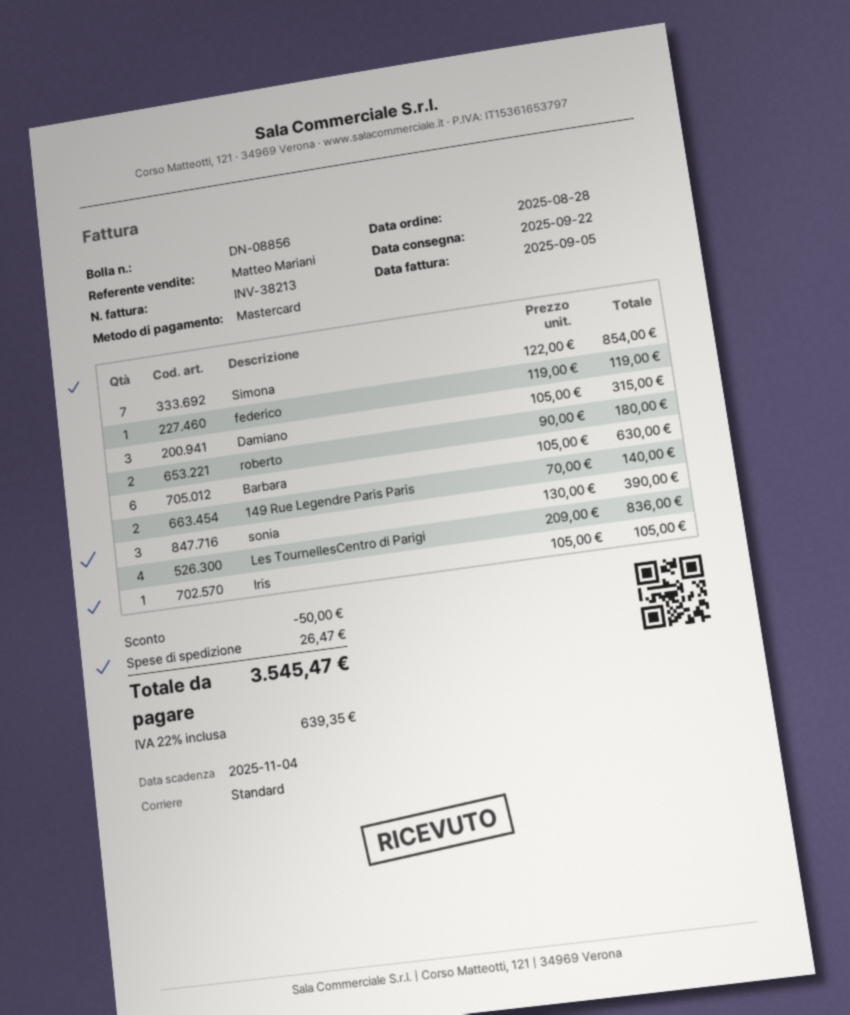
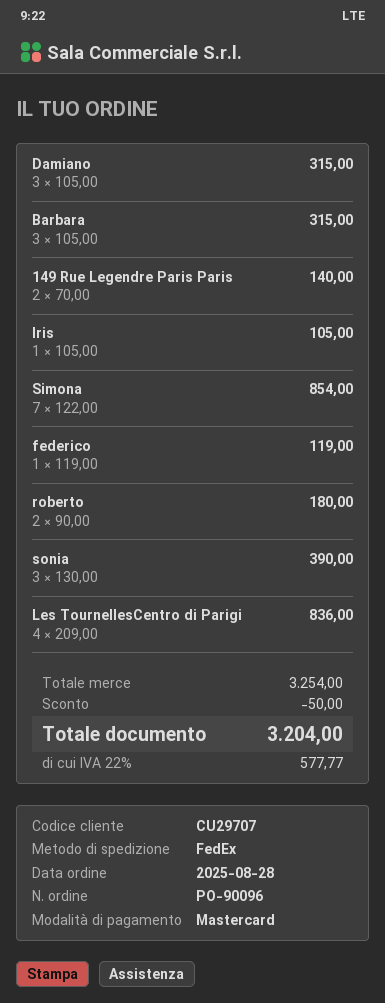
shipping method: standard -> FedEx
Barbara: 6 x 105.00 = 630.00 -> 3 x 105.00 = 315.00
shipping: 26.47 -> none
tax: 22% = 639.35 -> 22% = 577.77
total: 3545.47 -> 3204.00

